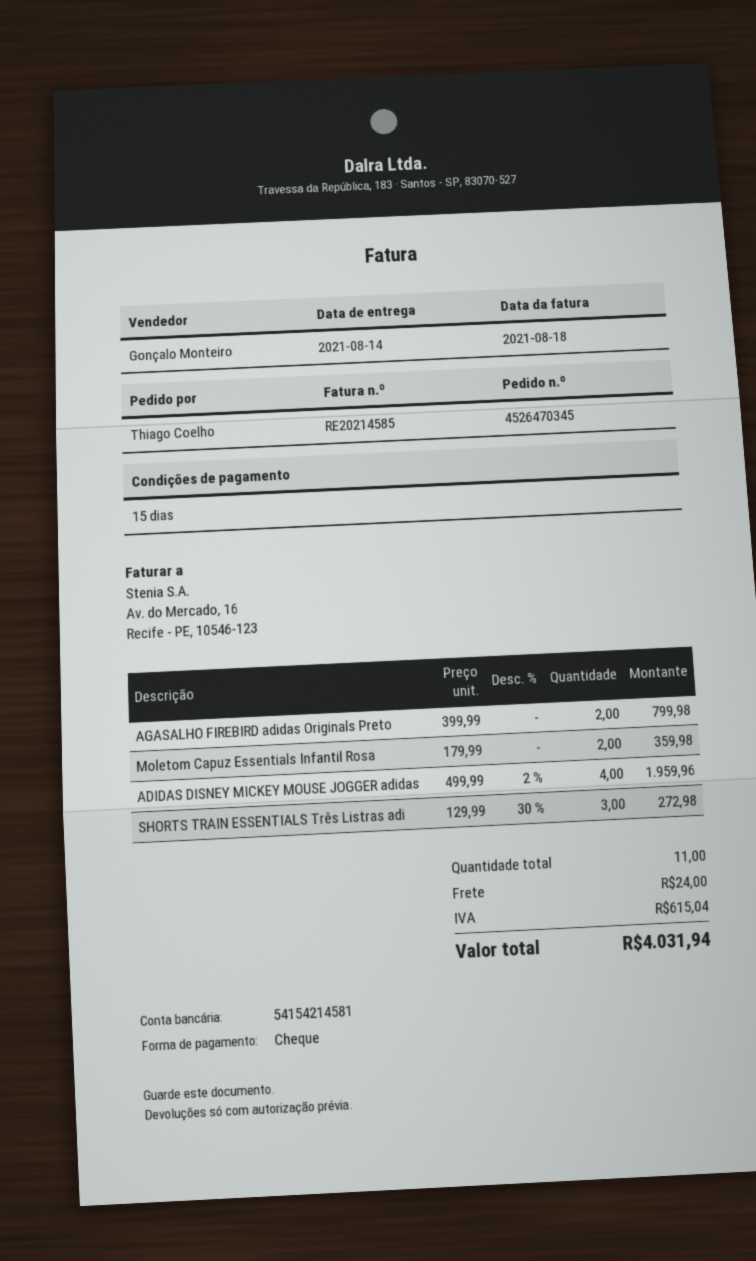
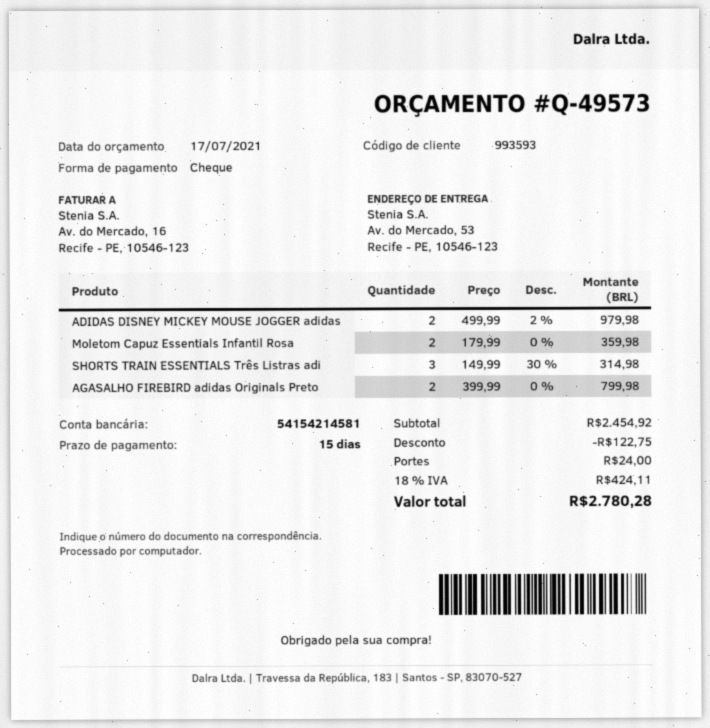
ADIDAS DISNEY MICKEY MOUSE JOGGER adidas: 4 x 499.99 - 2% = 1959.96 -> 2 x 499.99 - 2% = 979.98
SHORTS TRAIN ESSENTIALS Três Listras adi: 3 x 129.99 - 30% = 272.98 -> 3 x 149.99 - 30% = 314.98
discount: none -> 122.75
tax: 615.04 -> 424.11
total: 4031.94 -> 2780.28

